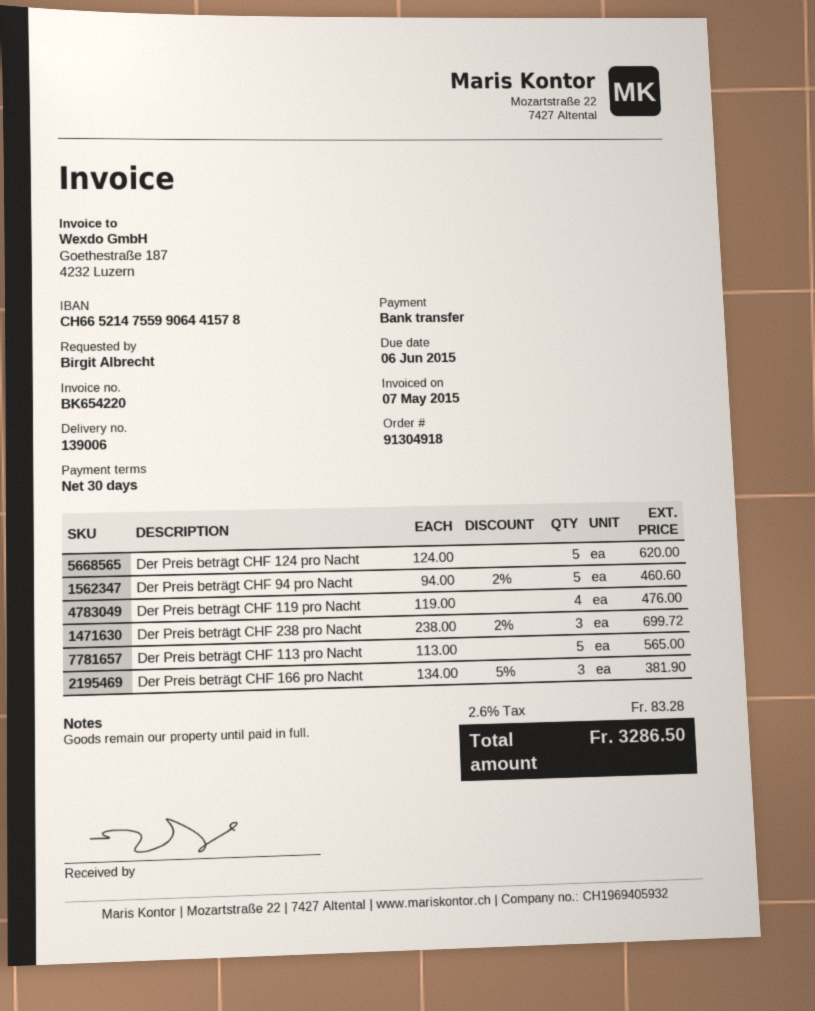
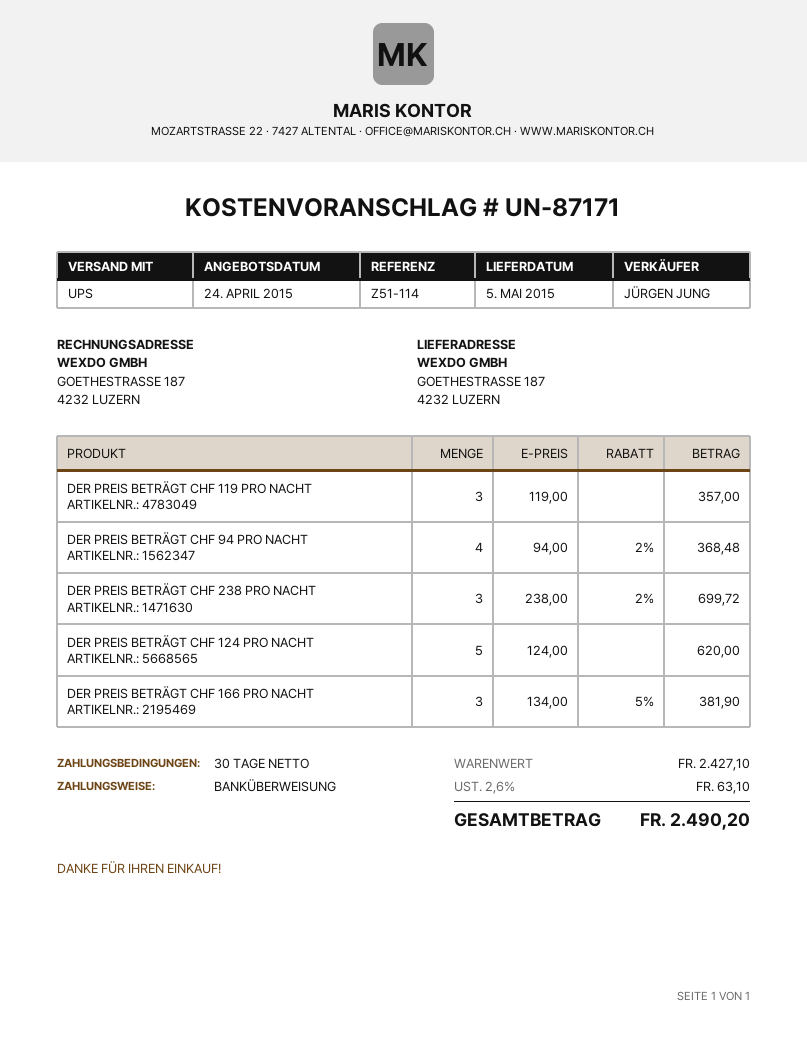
Der Preis beträgt CHF 94 pro Nacht: 5 x 94.00 - 2% = 460.60 -> 4 x 94.00 - 2% = 368.48
Der Preis beträgt CHF 119 pro Nacht: 4 x 119.00 = 476.00 -> 3 x 119.00 = 357.00
Der Preis beträgt CHF 113 pro Nacht: 5 x 113.00 = 565.00 -> none
tax: 2.6% = 83.28 -> 2.6% = 63.10
total: 3286.50 -> 2490.20

